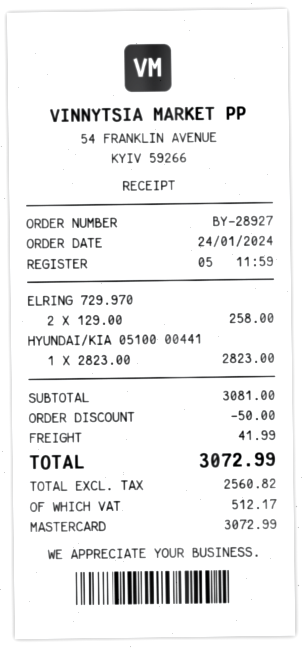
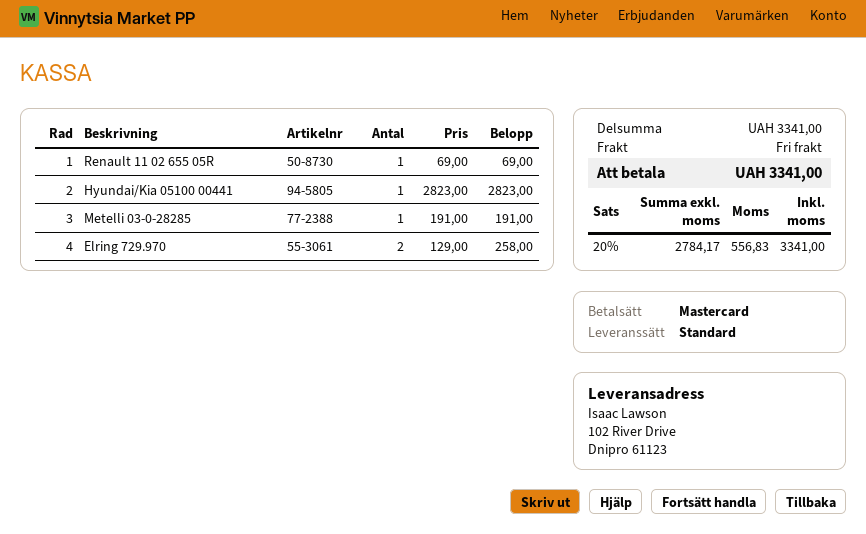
Renault 11 02 655 05R: none -> 1 x 69.00 = 69.00
Metelli 03-0-28285: none -> 1 x 191.00 = 191.00
subtotal: 3081.00 -> 3341.00
discount: 50.00 -> none
shipping: 41.99 -> 0.00
net: 2560.82 -> 2784.17
tax: 512.17 -> 556.83
total: 3072.99 -> 3341.00

